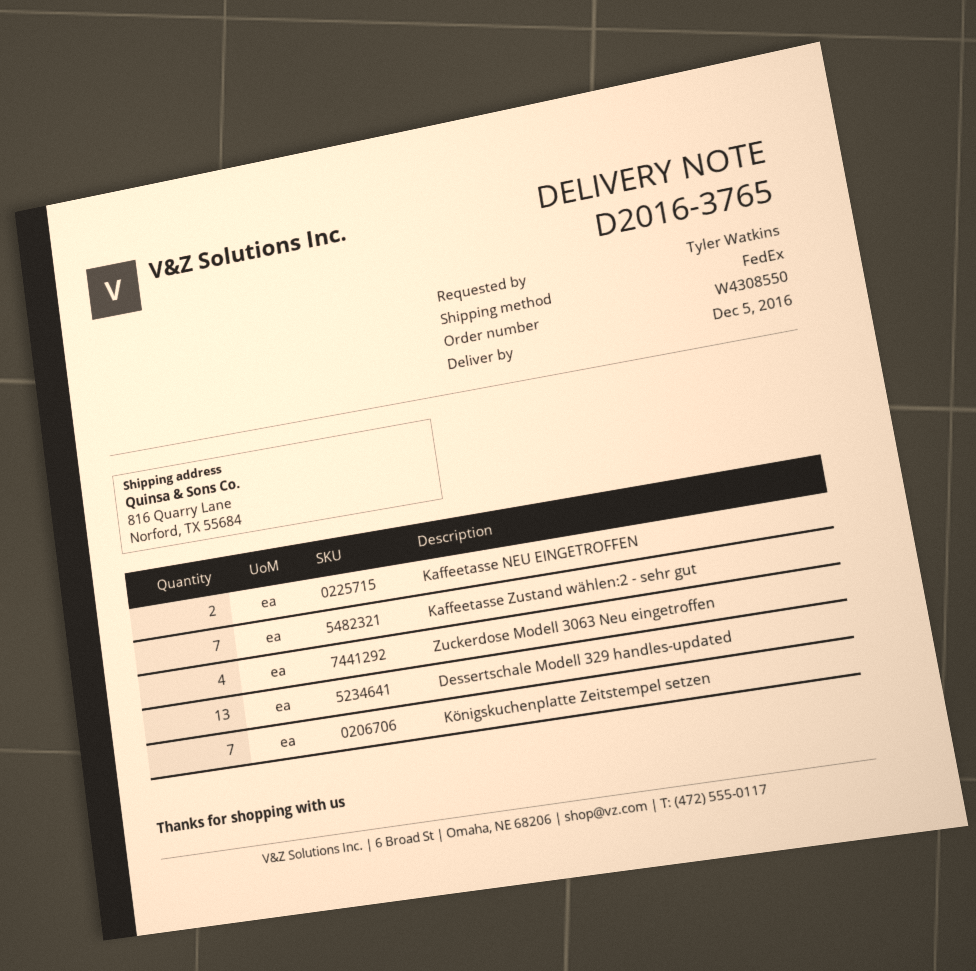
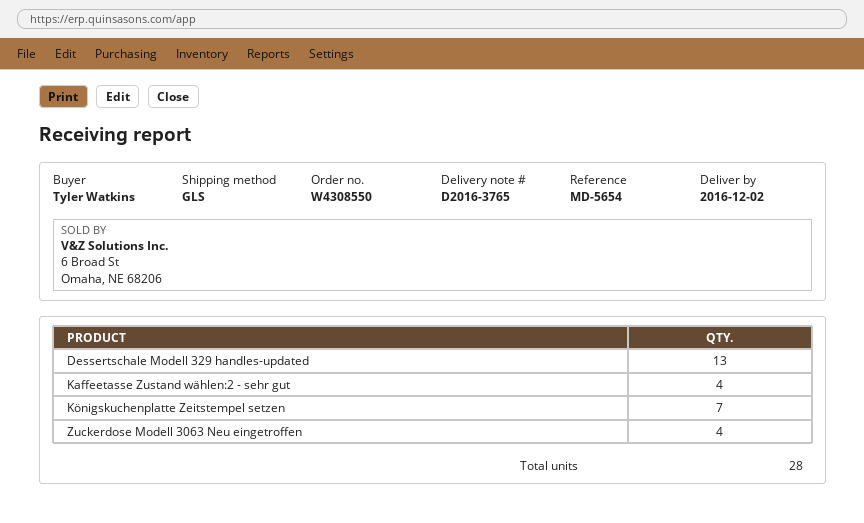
delivery date: 2016-12-05 -> 2016-12-02
shipping method: FedEx -> GLS
Kaffeetasse NEU EINGETROFFEN: 2 -> none
Kaffeetasse Zustand wählen:2 - sehr gut: 7 -> 4

